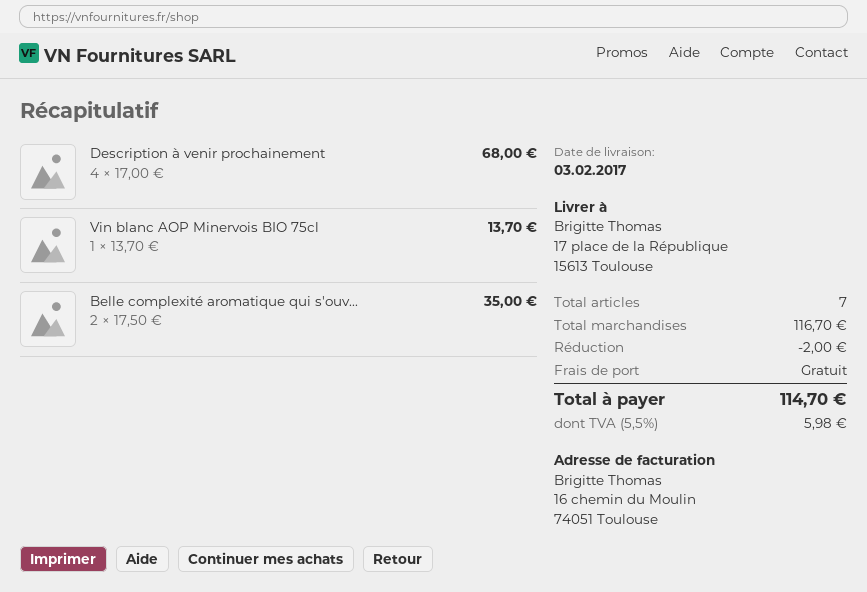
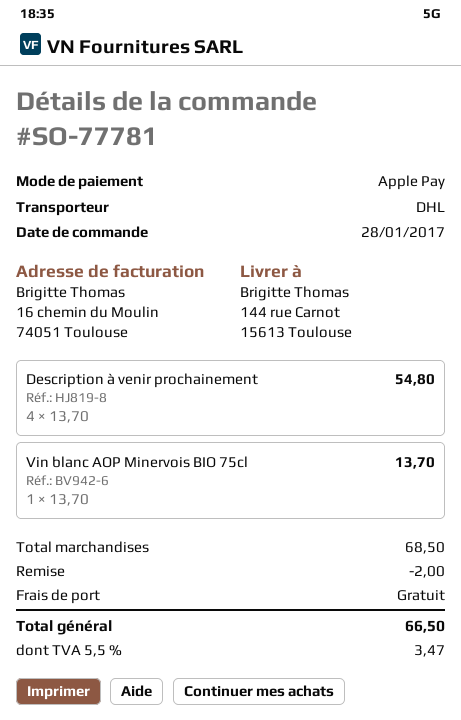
ship to: 17 place de la République, 15613 Toulouse -> 144 rue Carnot, 15613 Toulouse
Description à venir prochainement: 4 x 17.00 = 68.00 -> 4 x 13.70 = 54.80
Belle complexité aromatique qui s'ouv...: 2 x 17.50 = 35.00 -> none
subtotal: 116.70 -> 68.50
tax: 5.5% = 5.98 -> 5.5% = 3.47
total: 114.70 -> 66.50

